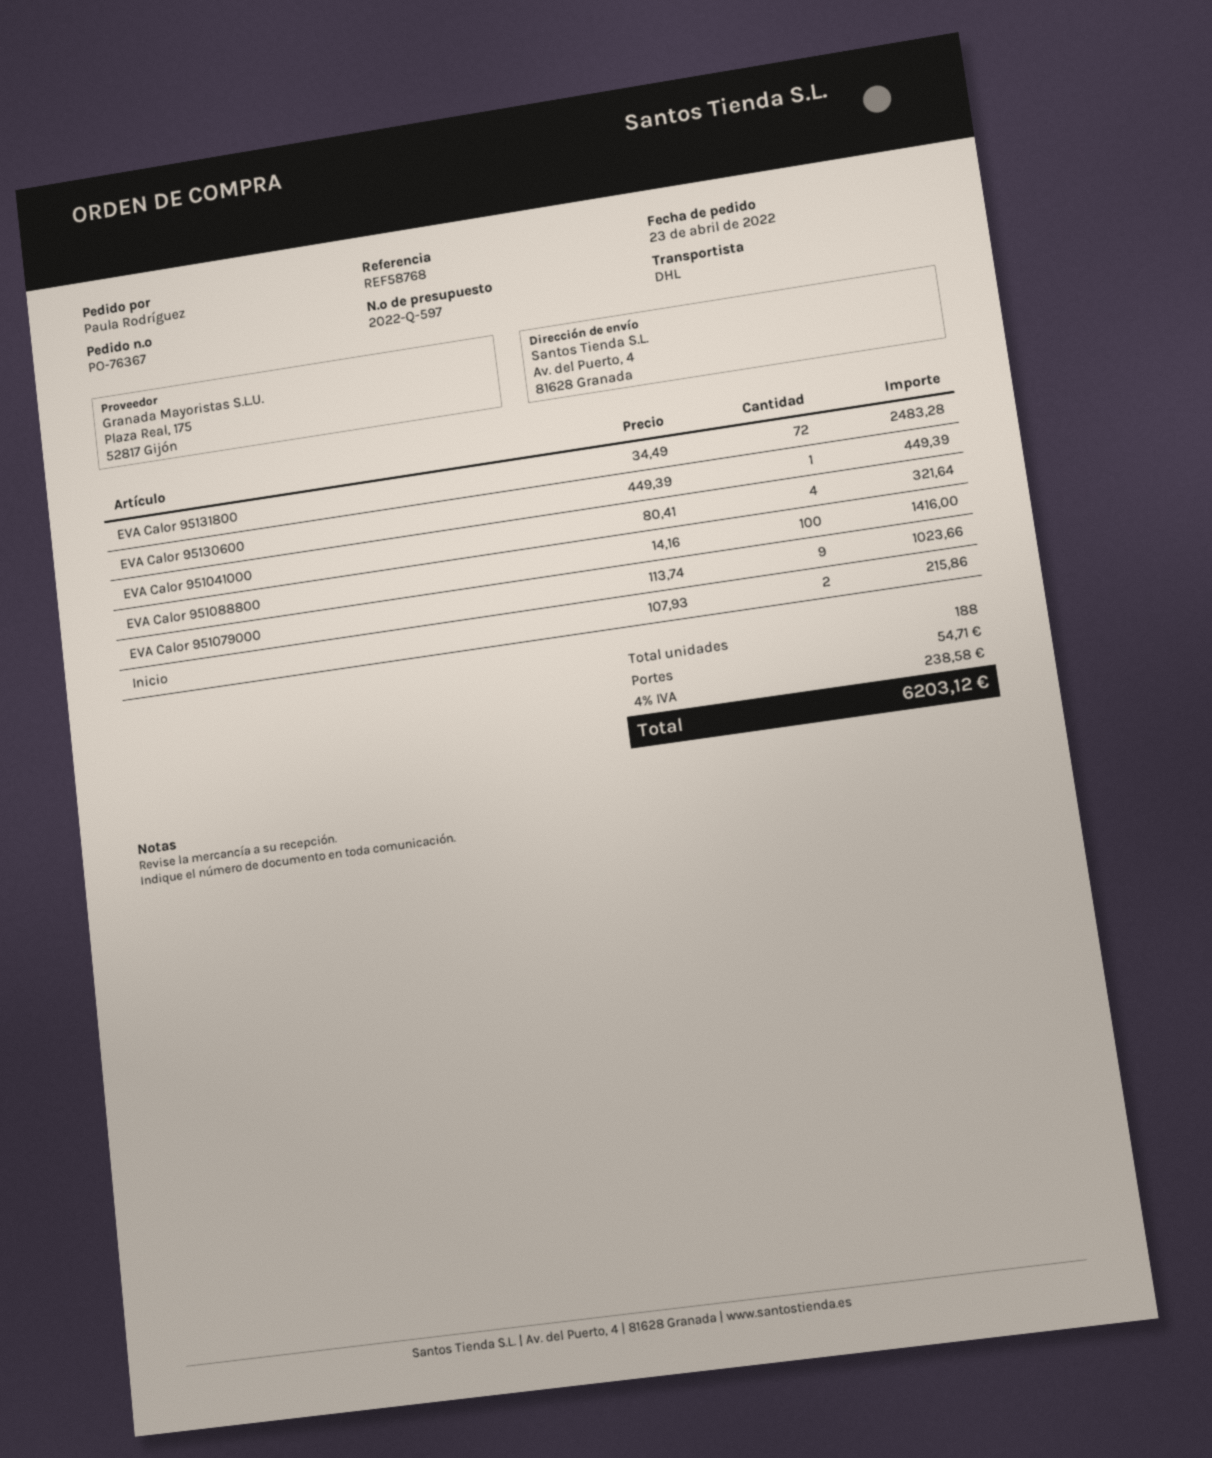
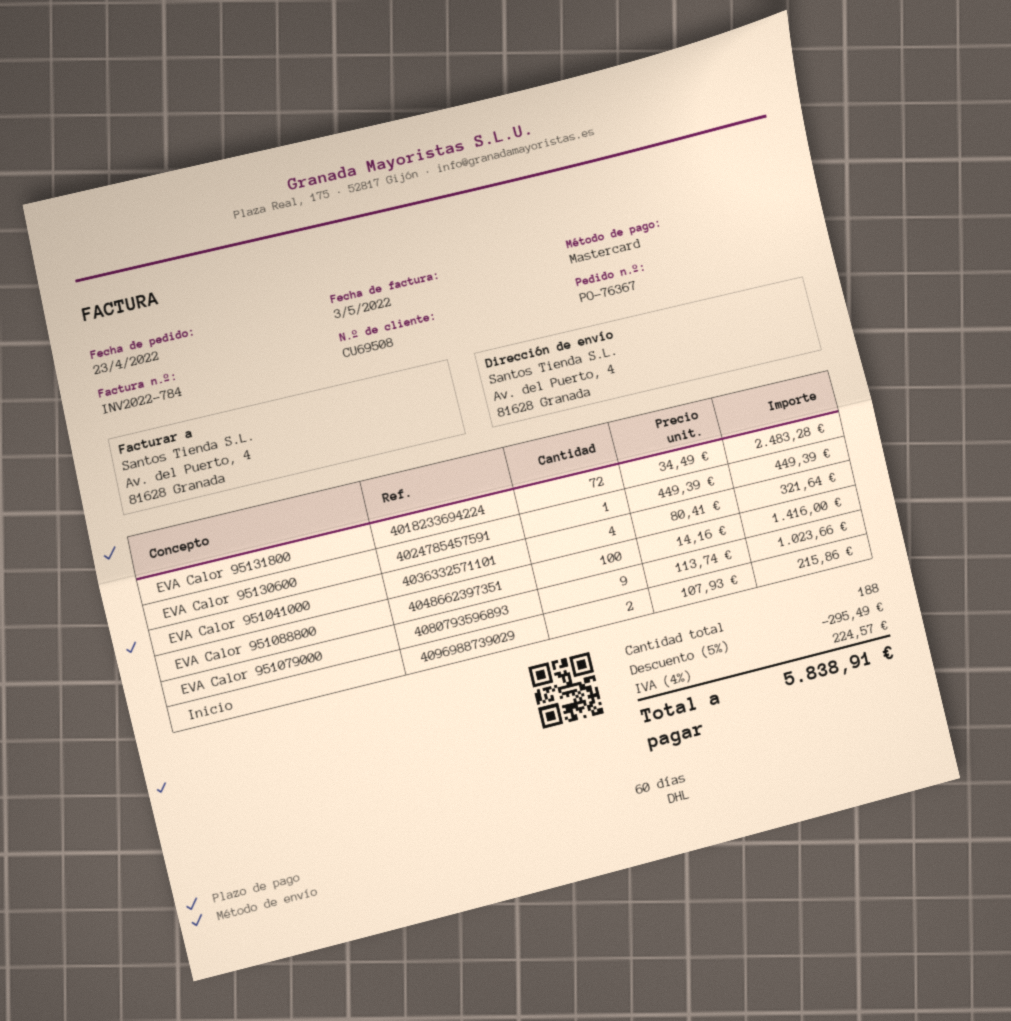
discount: none -> 5% = 295.49
shipping: 54.71 -> none
tax: 4% = 238.58 -> 4% = 224.57
total: 6203.12 -> 5838.91

